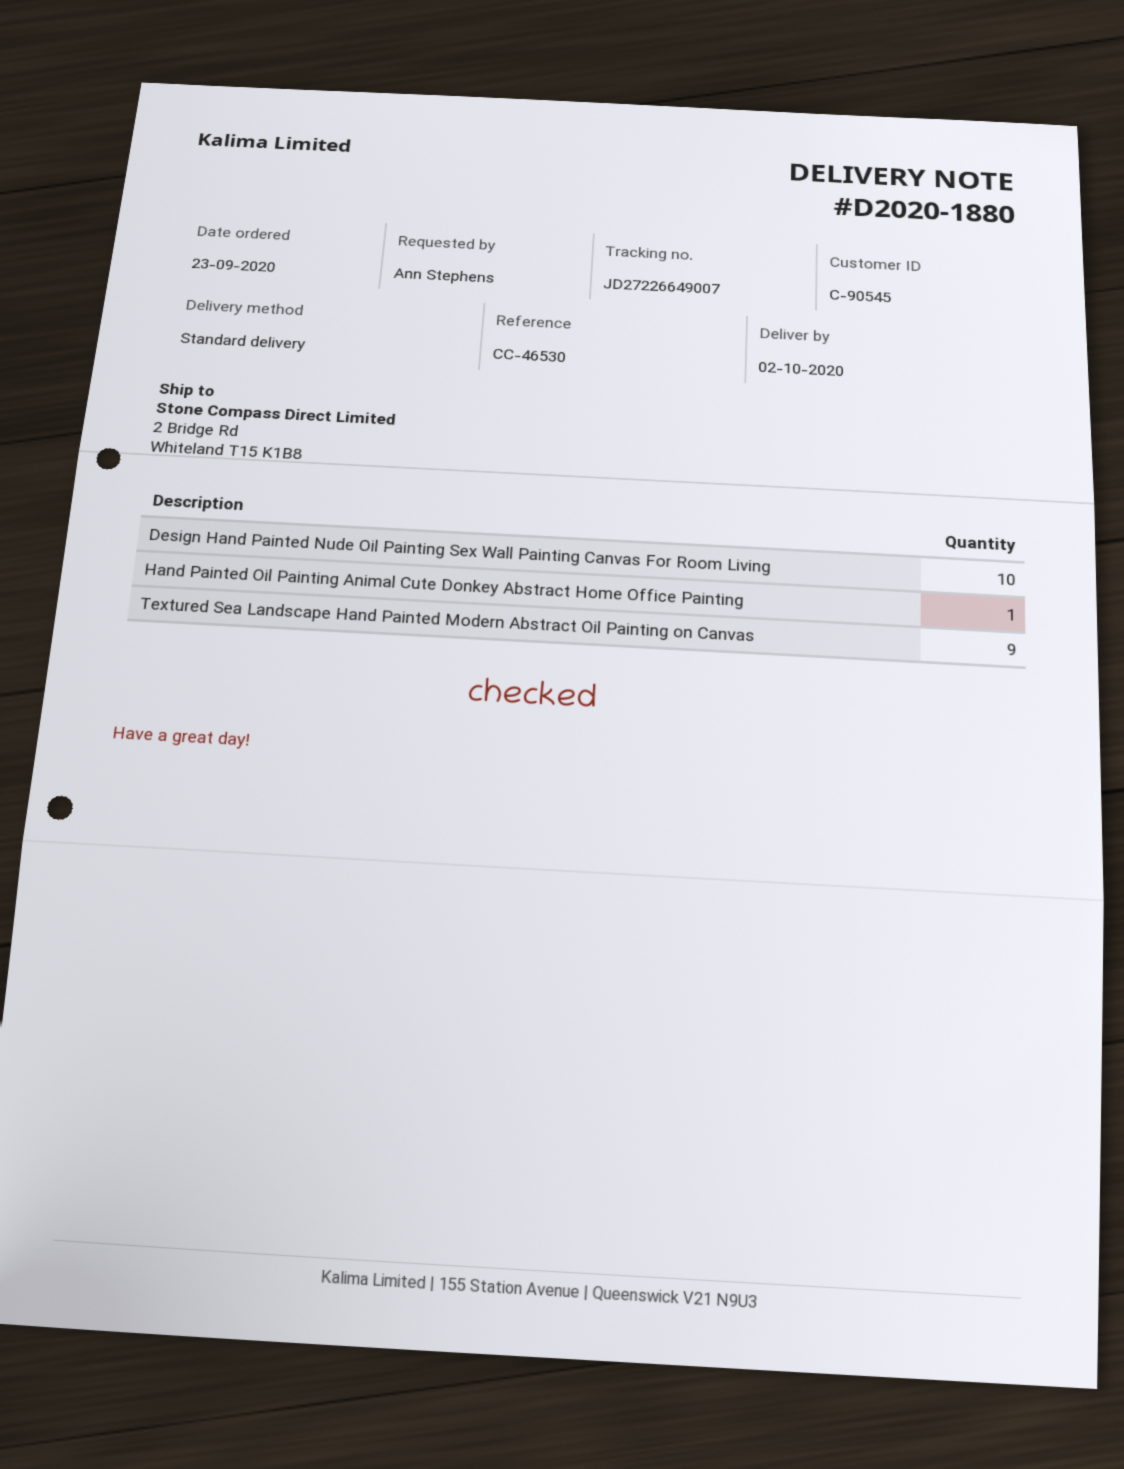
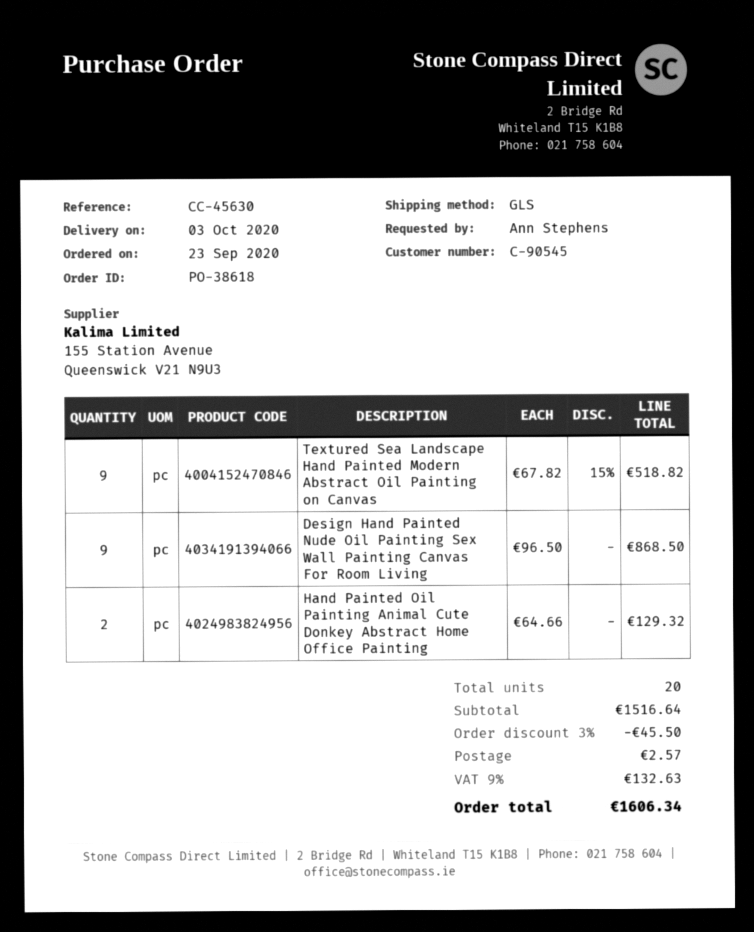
delivery date: 2020-10-02 -> 2020-10-03
reference: CC-46530 -> CC-45630
shipping method: standard -> GLS
Design Hand Painted Nude Oil Painting Sex Wall Painting Canvas For Room Living: 10 -> 9
Hand Painted Oil Painting Animal Cute Donkey Abstract Home Office Painting: 1 -> 2

